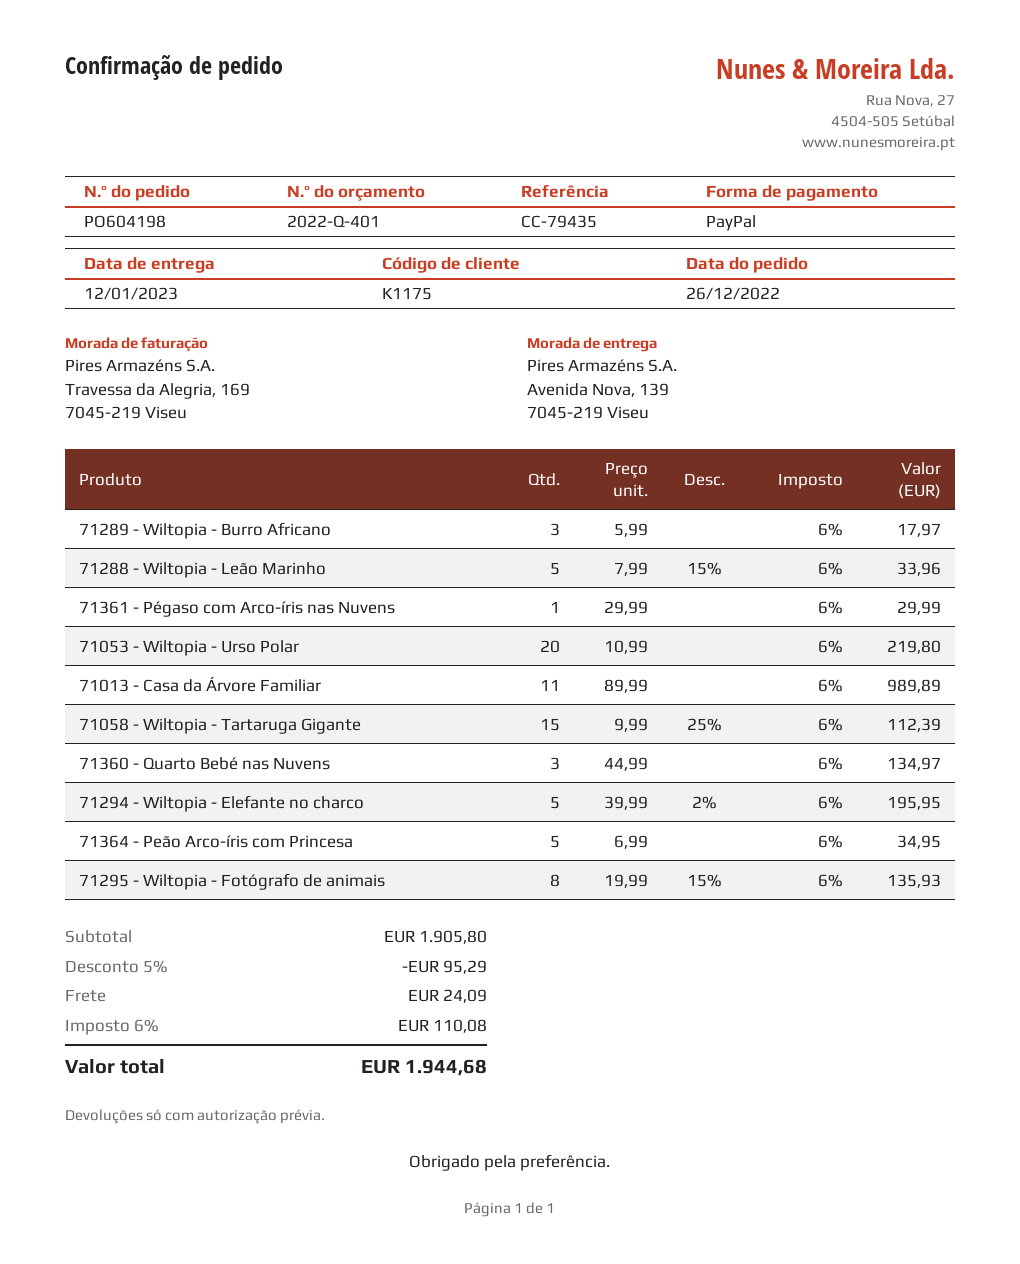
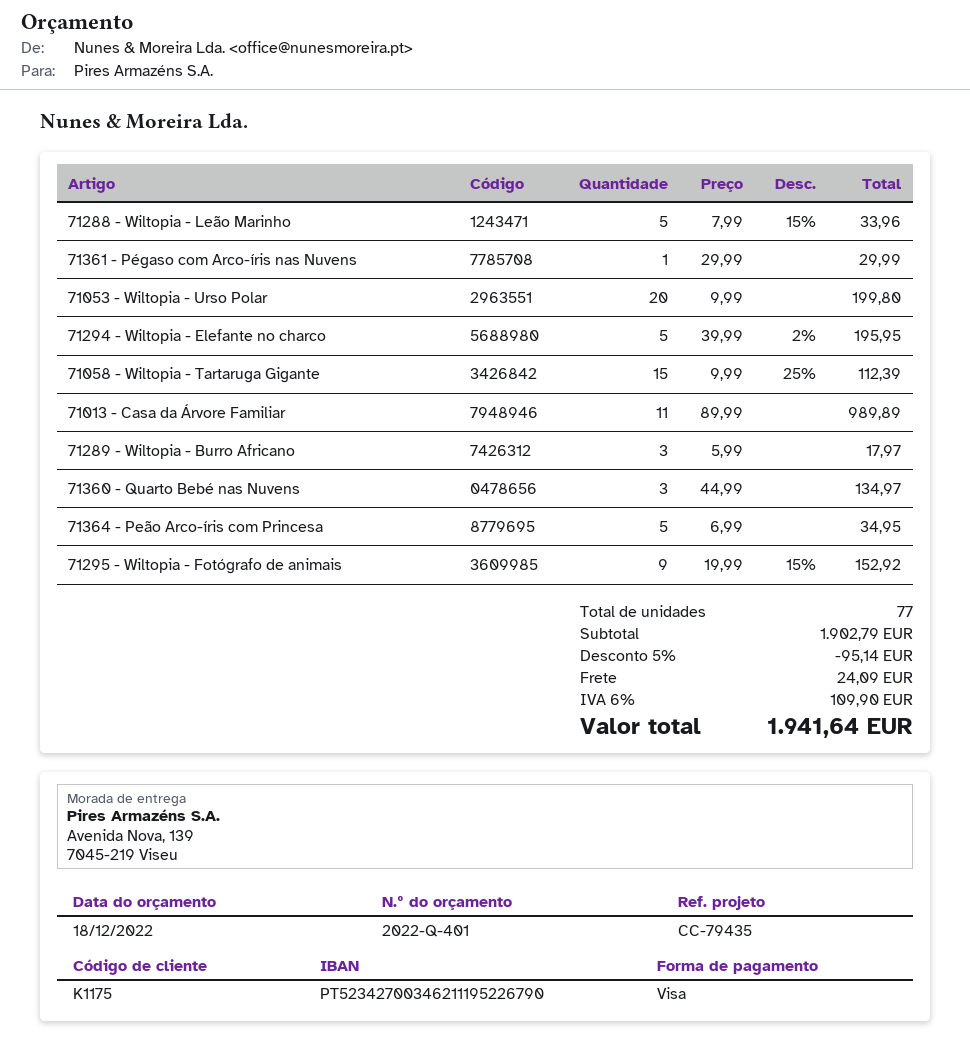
payment method: PayPal -> Visa
71053 - Wiltopia - Urso Polar: 20 x 10.99 = 219.80 -> 20 x 9.99 = 199.80
71295 - Wiltopia - Fotógrafo de animais: 8 x 19.99 - 15% = 135.93 -> 9 x 19.99 - 15% = 152.92
subtotal: 1905.80 -> 1902.79
discount: 5% = 95.29 -> 5% = 95.14
tax: 6% = 110.08 -> 6% = 109.90
total: 1944.68 -> 1941.64

